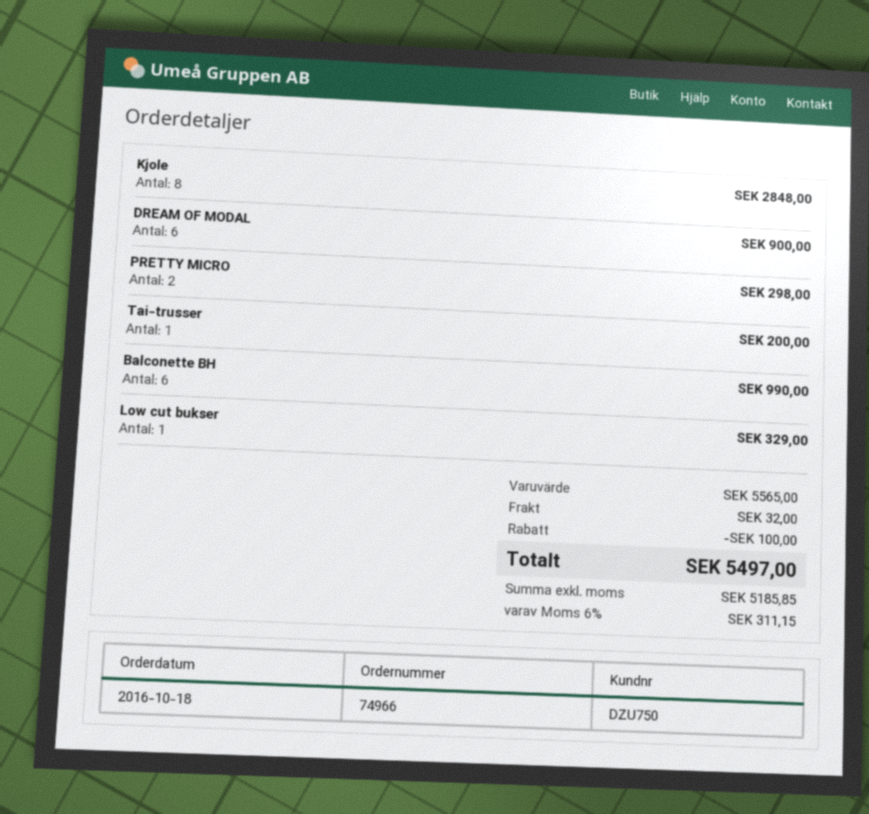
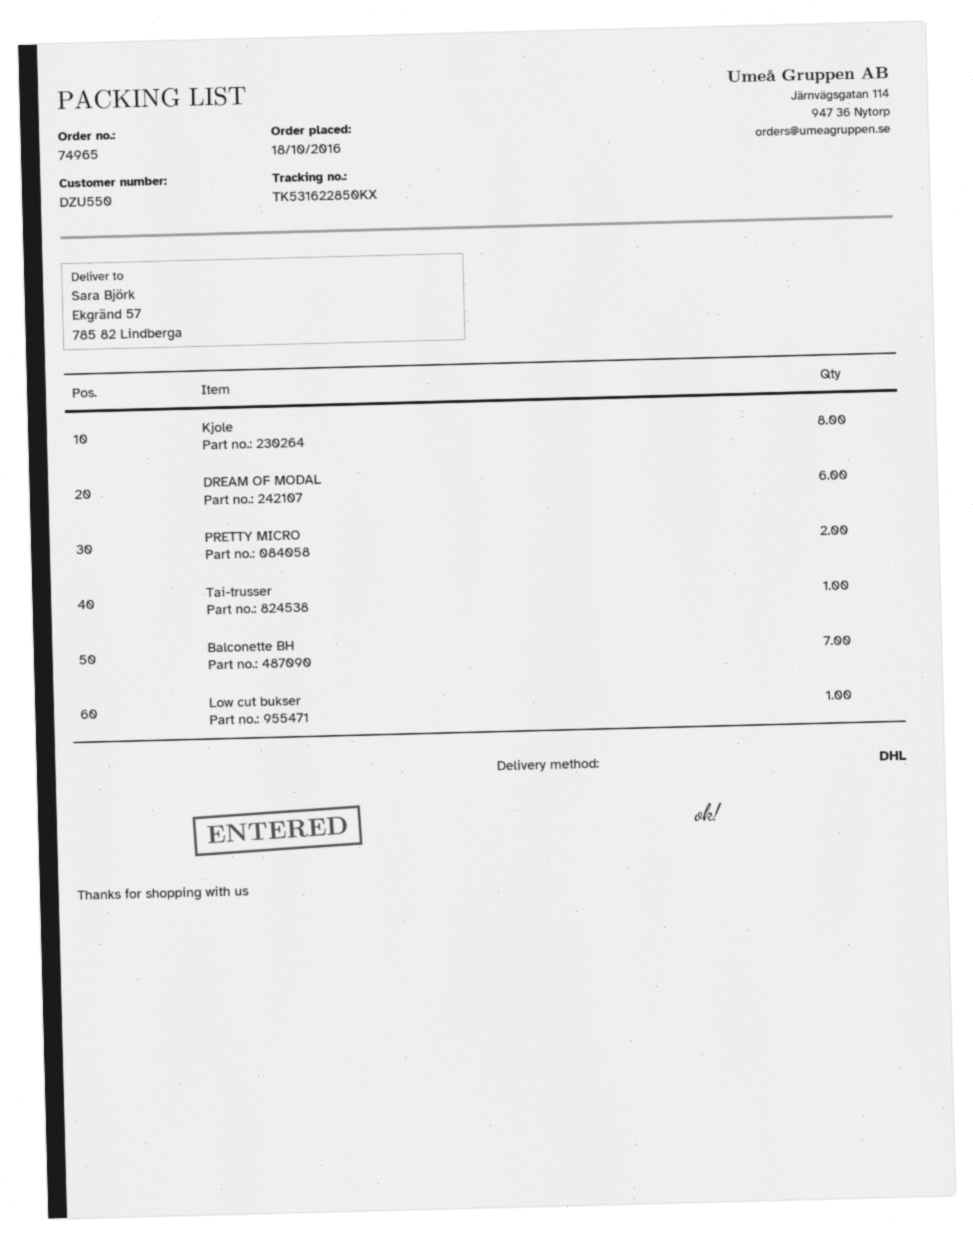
order number: 74966 -> 74965
customer number: DZU750 -> DZU550
Balconette BH: 6 -> 7

